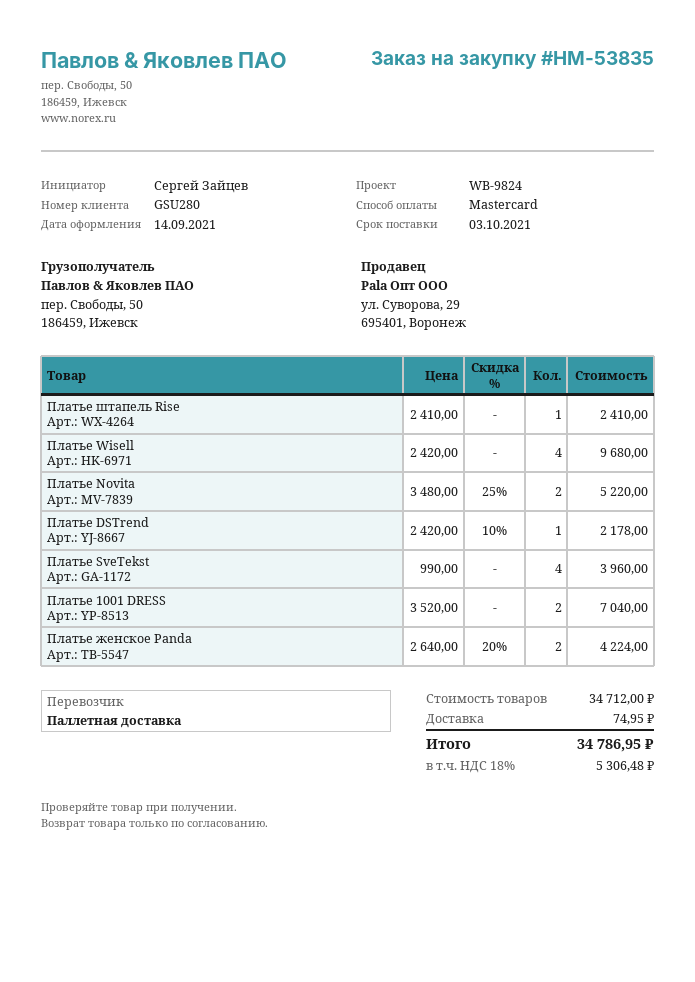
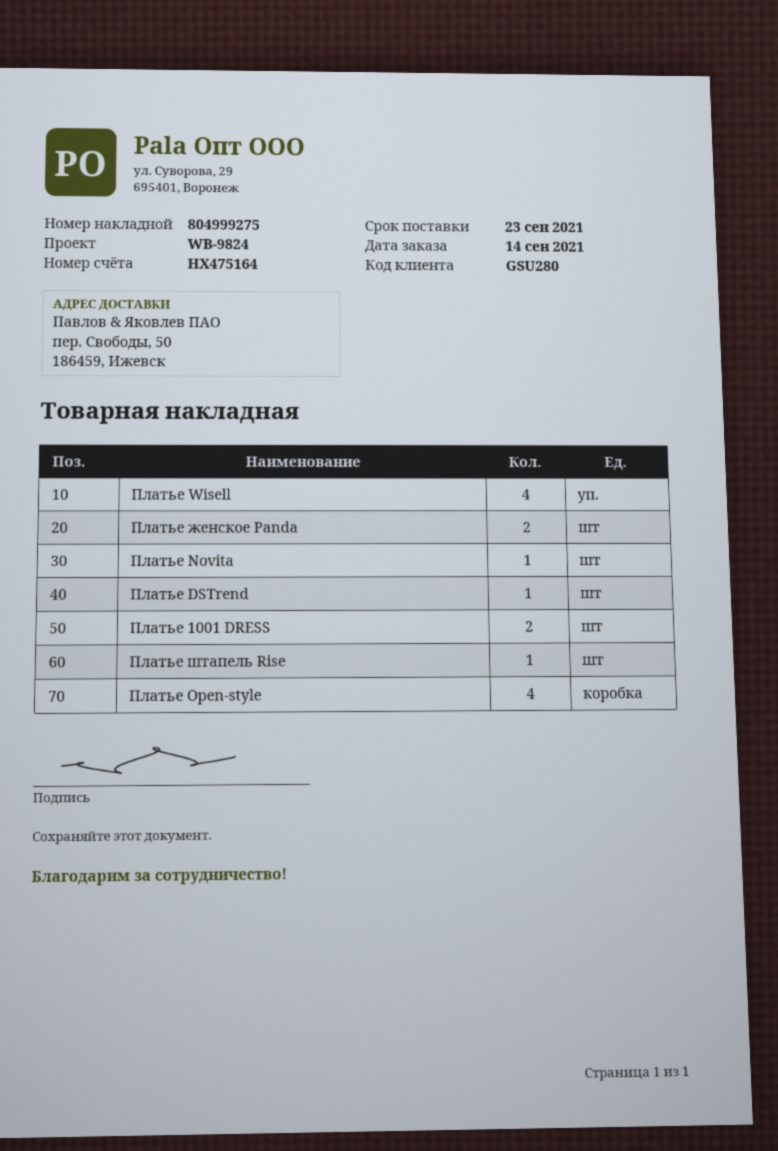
delivery date: 2021-10-03 -> 2021-09-23
Платье Novita: 2 -> 1
Платье SveTekst: 4 -> none
Платье Open-style: none -> 4

